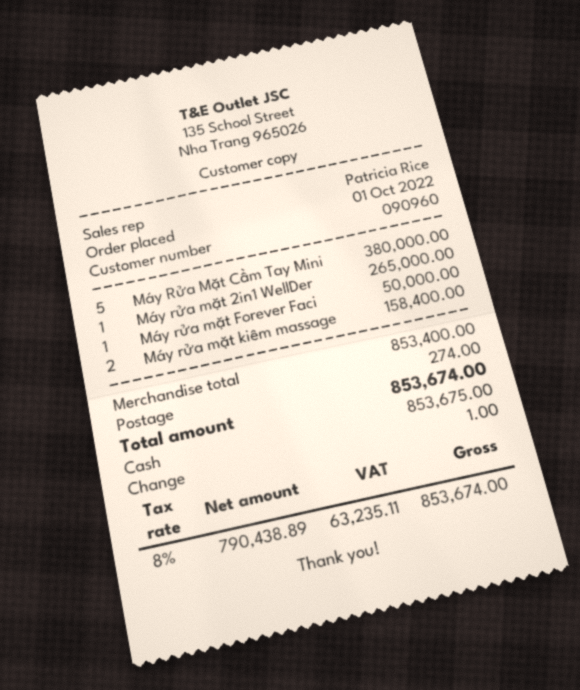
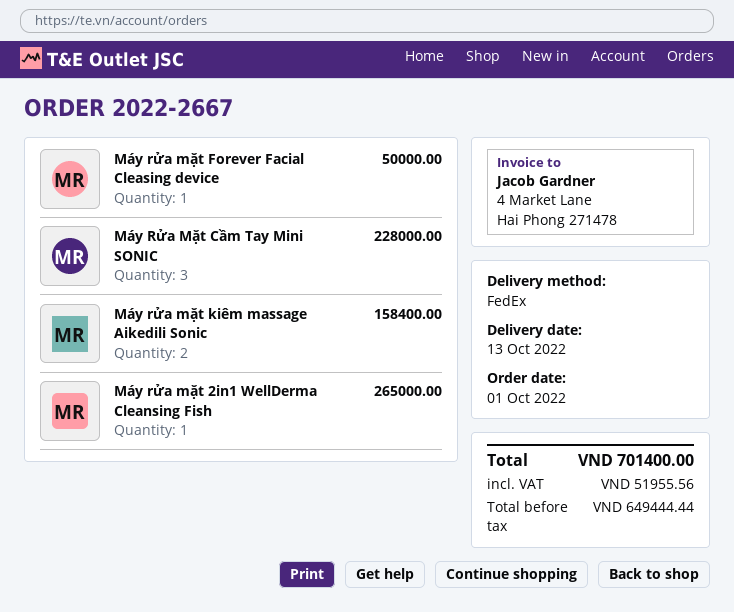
Máy Rửa Mặt Cầm Tay Mini: 5 for 380000.00 -> 3 for 228000.00
shipping: 274.00 -> none
net: 790438.89 -> 649444.44
tax: 63235.11 -> 51955.56
total: 853674.00 -> 701400.00

